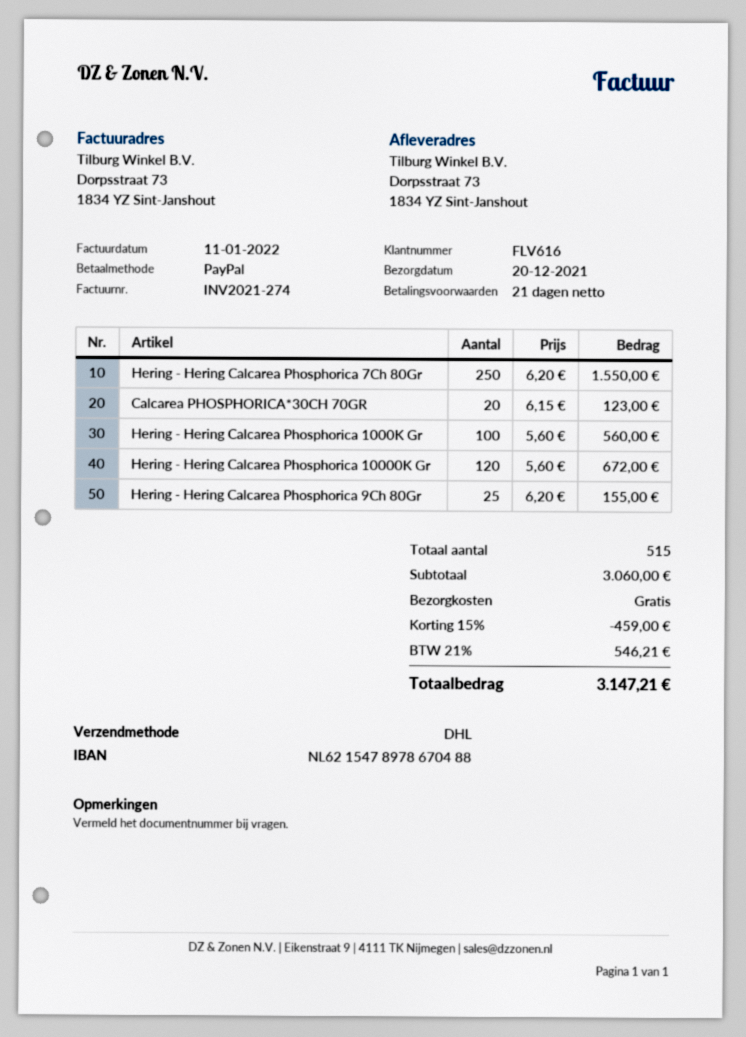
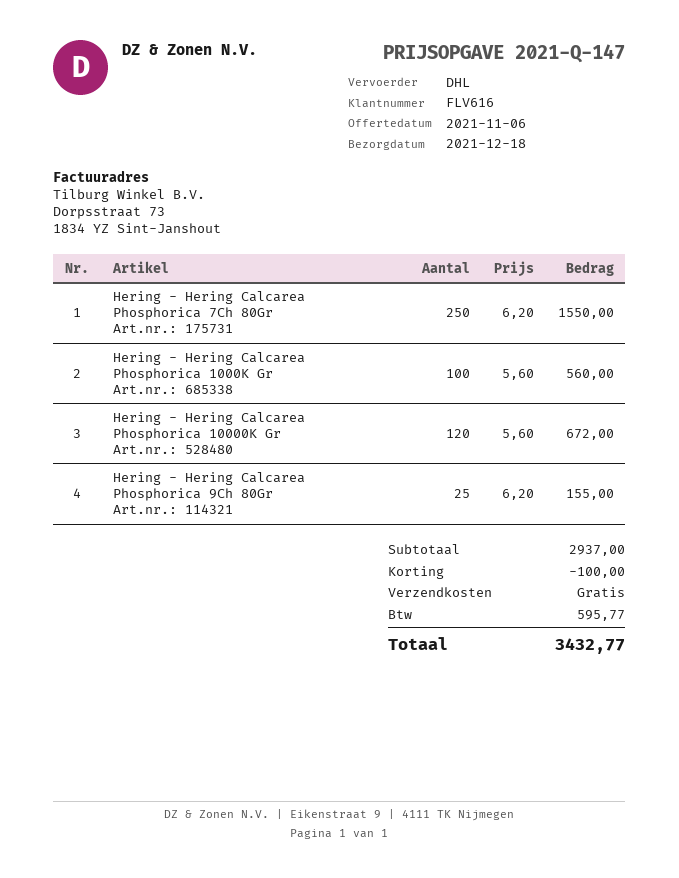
delivery date: 2021-12-20 -> 2021-12-18
Calcarea PHOSPHORICA*30CH 70GR: 20 x 6.15 = 123.00 -> none
subtotal: 3060.00 -> 2937.00
discount: 459.00 -> 100.00
tax: 546.21 -> 595.77
total: 3147.21 -> 3432.77

